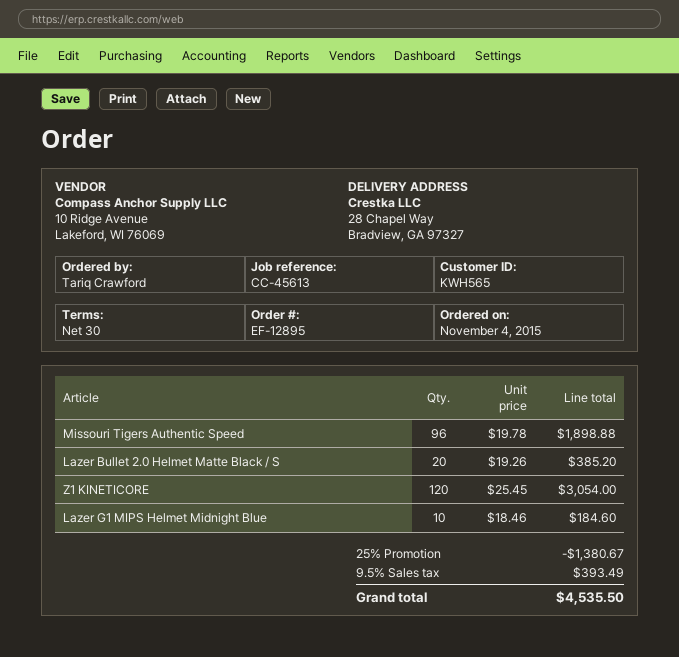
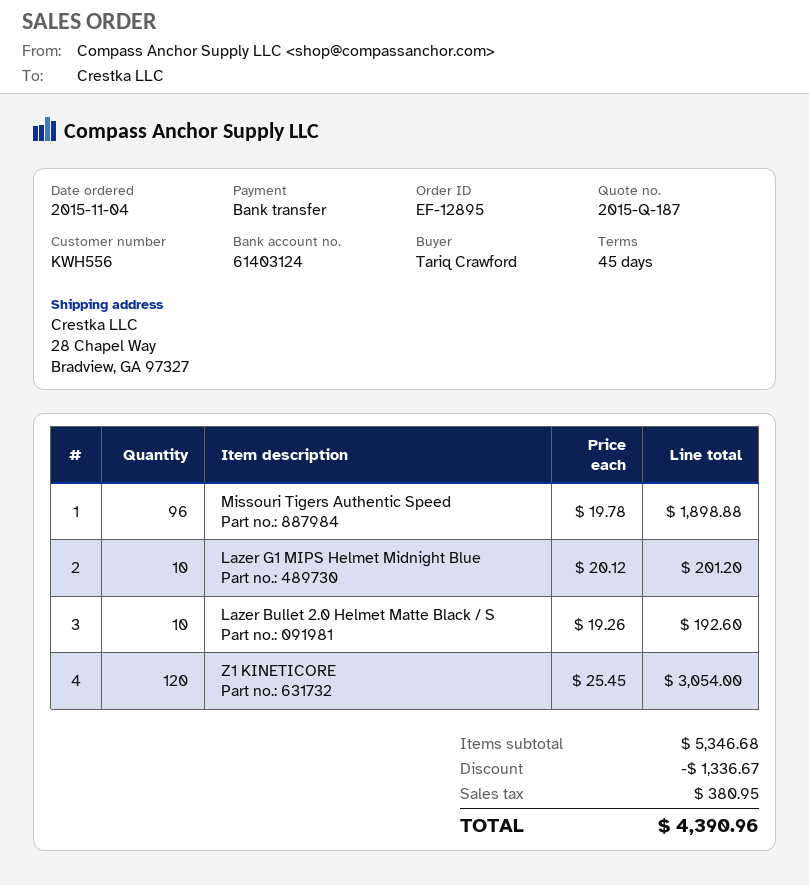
payment terms: 30 days -> 45 days
customer number: KWH565 -> KWH556
Lazer Bullet 2.0 Helmet Matte Black / S: 20 x 19.26 = 385.20 -> 10 x 19.26 = 192.60
Lazer G1 MIPS Helmet Midnight Blue: 10 x 18.46 = 184.60 -> 10 x 20.12 = 201.20
discount: 1380.67 -> 1336.67
tax: 393.49 -> 380.95
total: 4535.50 -> 4390.96

